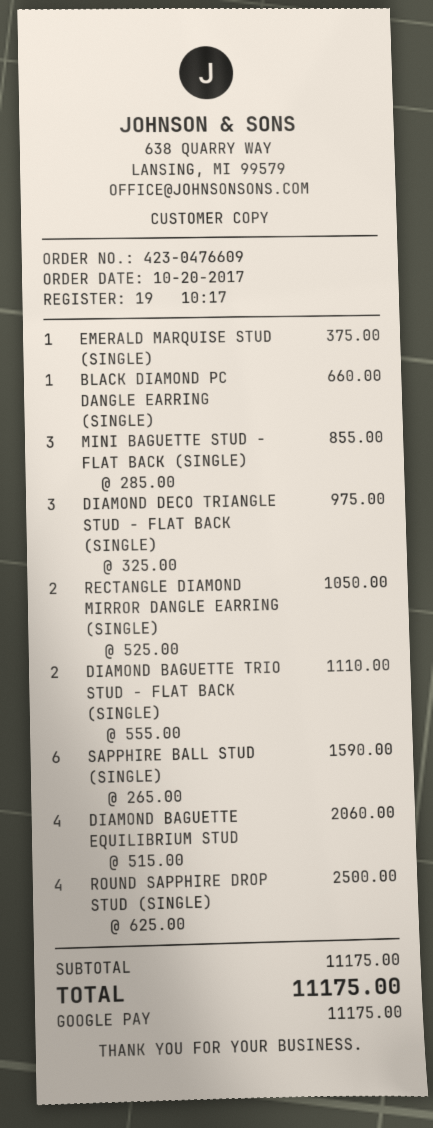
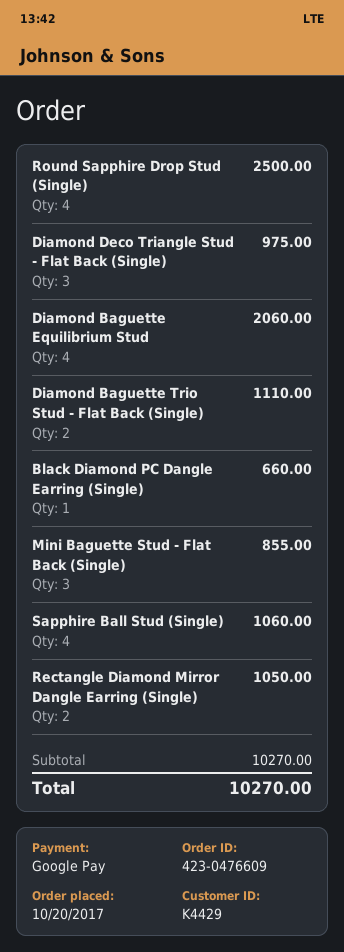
EMERALD MARQUISE STUD (SINGLE): 1 for 375.00 -> none
SAPPHIRE BALL STUD (SINGLE): 6 for 1590.00 -> 4 for 1060.00
subtotal: 11175.00 -> 10270.00
total: 11175.00 -> 10270.00

